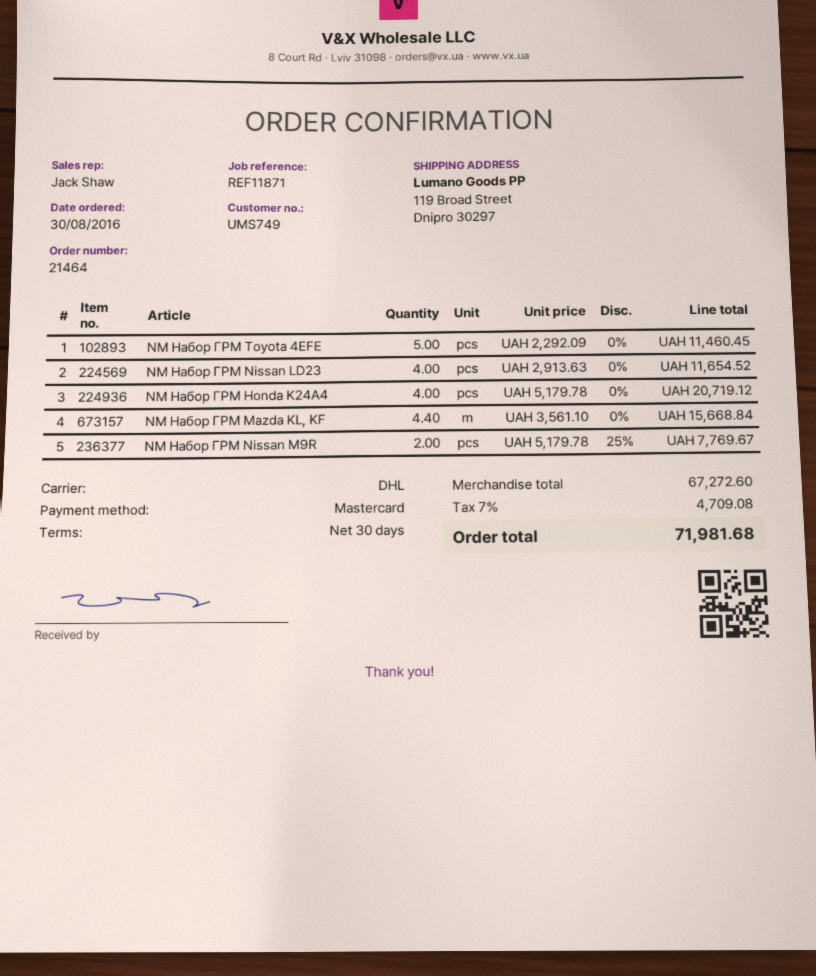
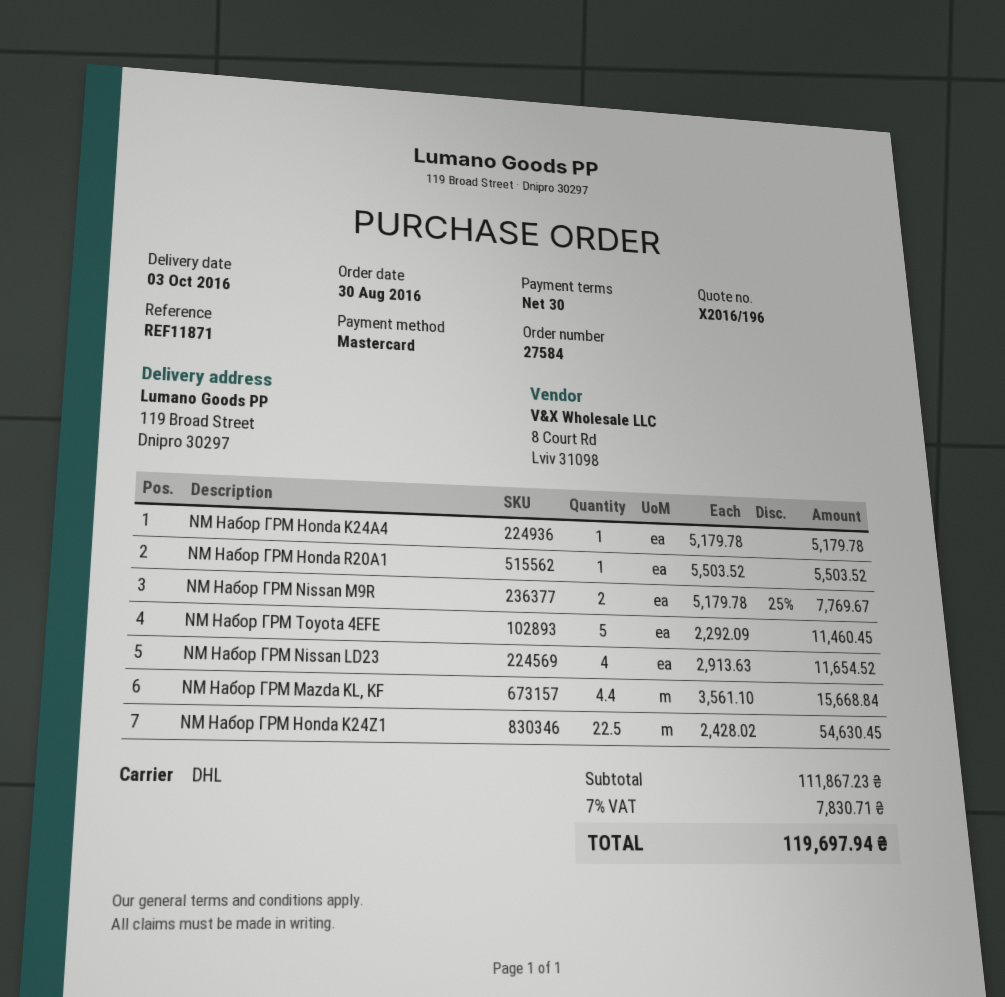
order number: 21464 -> 27584
NM Набор ГРМ Honda K24A4: 4 x 5179.78 = 20719.12 -> 1 x 5179.78 = 5179.78
NM Набор ГРМ Honda R20A1: none -> 1 x 5503.52 = 5503.52
NM Набор ГРМ Honda K24Z1: none -> 22.5 x 2428.02 = 54630.45
subtotal: 67272.60 -> 111867.23
tax: 7% = 4709.08 -> 7% = 7830.71
total: 71981.68 -> 119697.94

